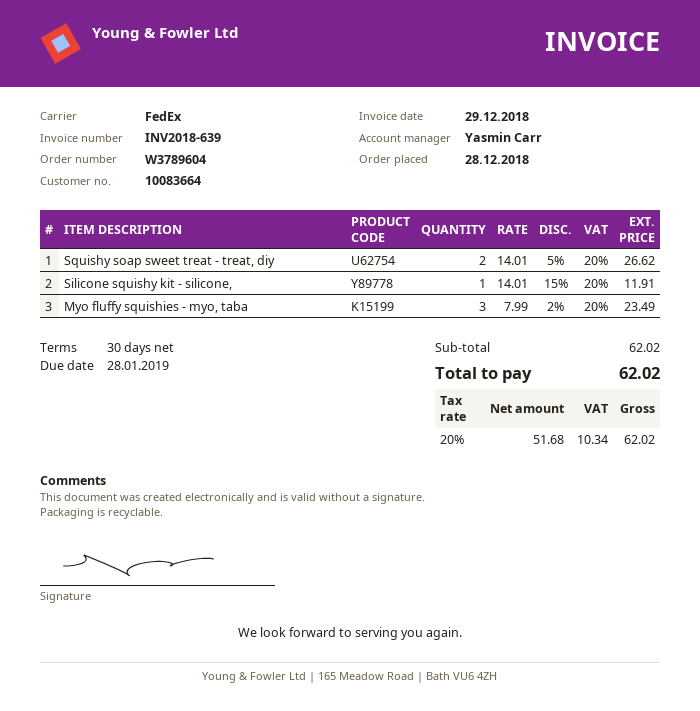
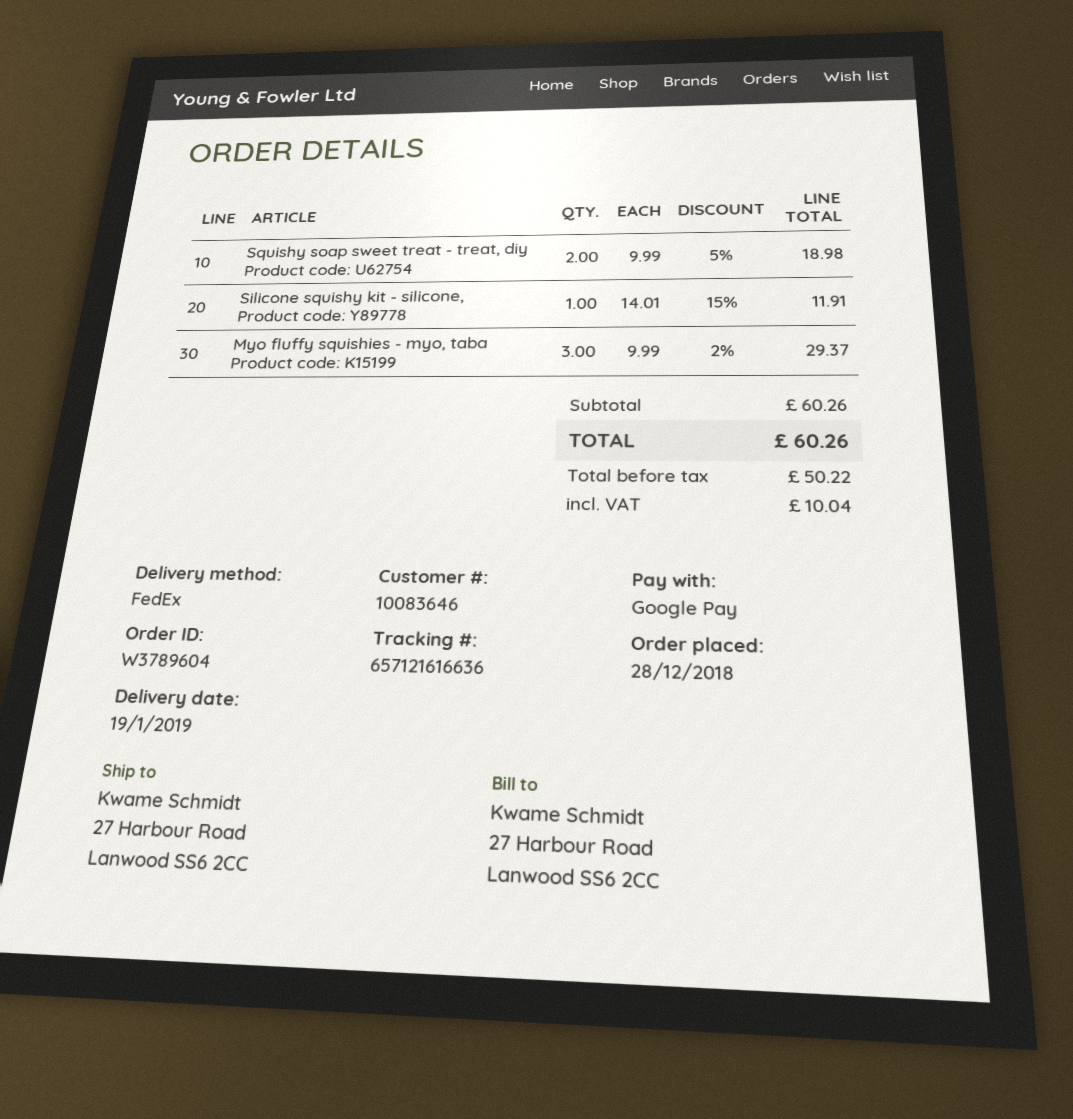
customer number: 10083664 -> 10083646
Squishy soap sweet treat - treat, diy: 2 x 14.01 - 5% = 26.62 -> 2 x 9.99 - 5% = 18.98
Myo fluffy squishies - myo, taba: 3 x 7.99 - 2% = 23.49 -> 3 x 9.99 - 2% = 29.37
subtotal: 62.02 -> 60.26
net: 51.68 -> 50.22
tax: 10.34 -> 10.04
total: 62.02 -> 60.26

